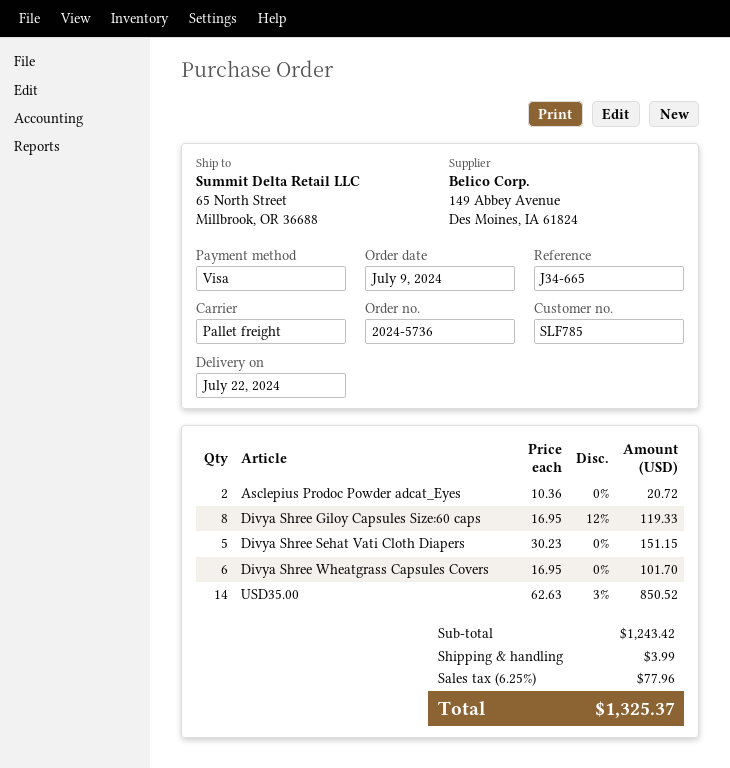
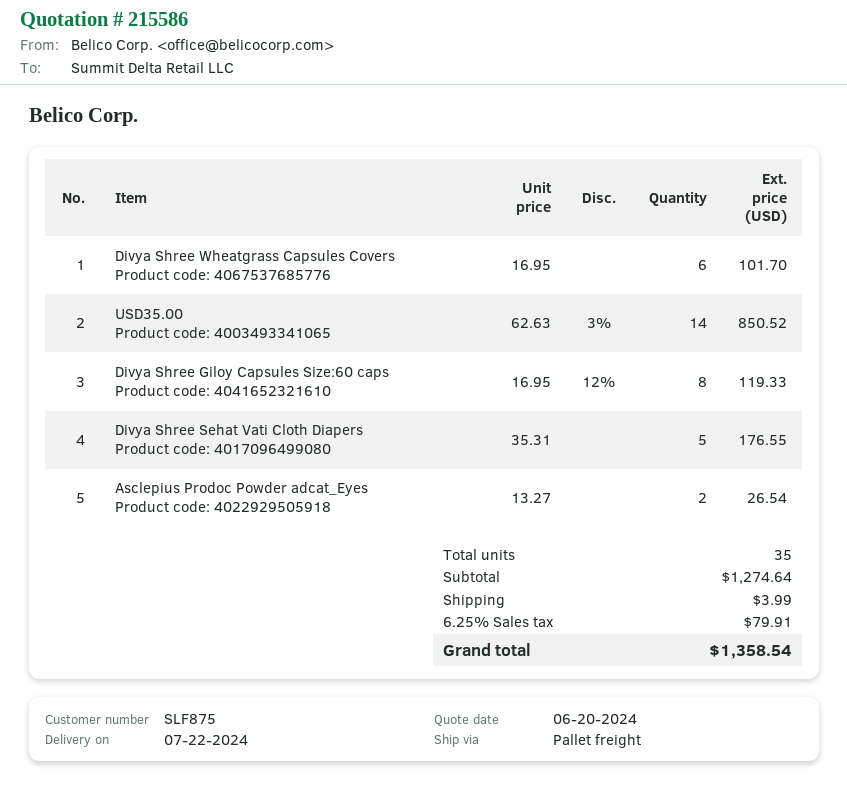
customer number: SLF785 -> SLF875
Asclepius Prodoc Powder adcat_Eyes: 2 x 10.36 = 20.72 -> 2 x 13.27 = 26.54
Divya Shree Sehat Vati Cloth Diapers: 5 x 30.23 = 151.15 -> 5 x 35.31 = 176.55
subtotal: 1243.42 -> 1274.64
tax: 6.25% = 77.96 -> 6.25% = 79.91
total: 1325.37 -> 1358.54

